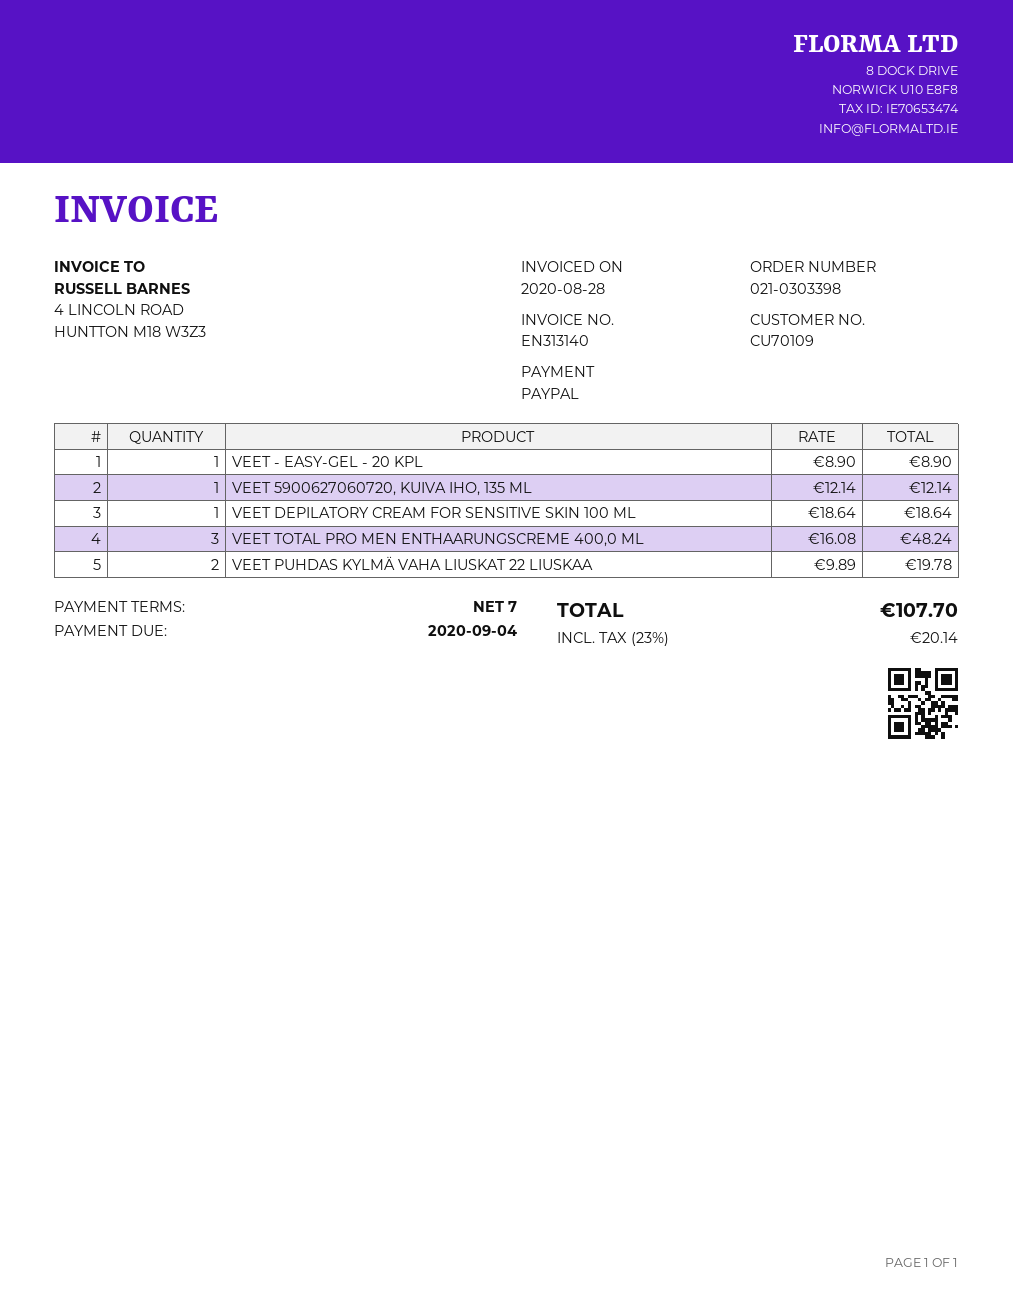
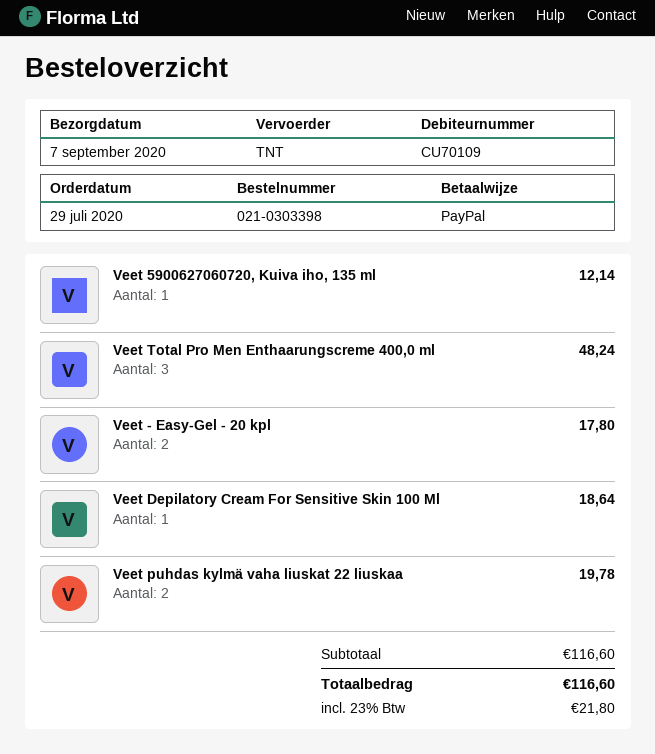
VEET - EASY-GEL - 20 KPL: 1 for 8.90 -> 2 for 17.80
tax: 23% = 20.14 -> 23% = 21.80
total: 107.70 -> 116.60

